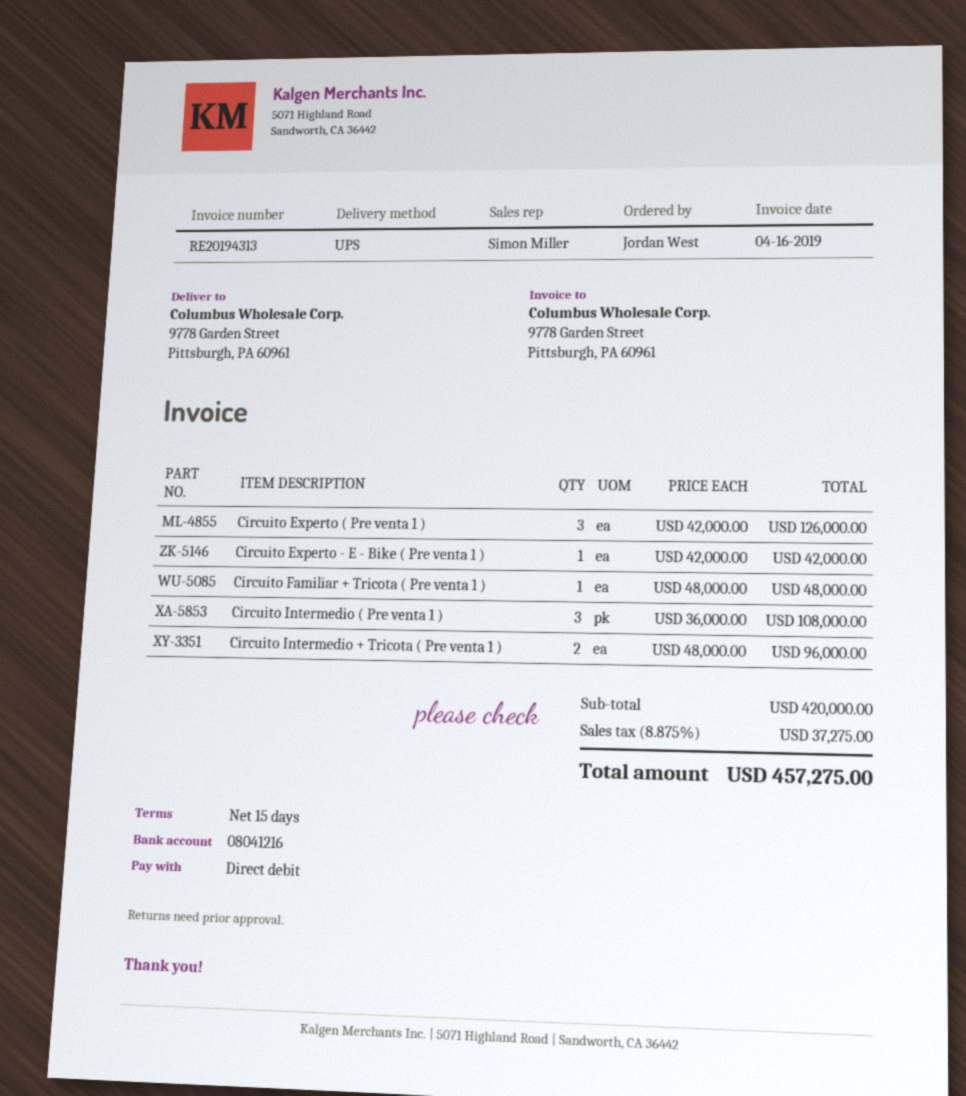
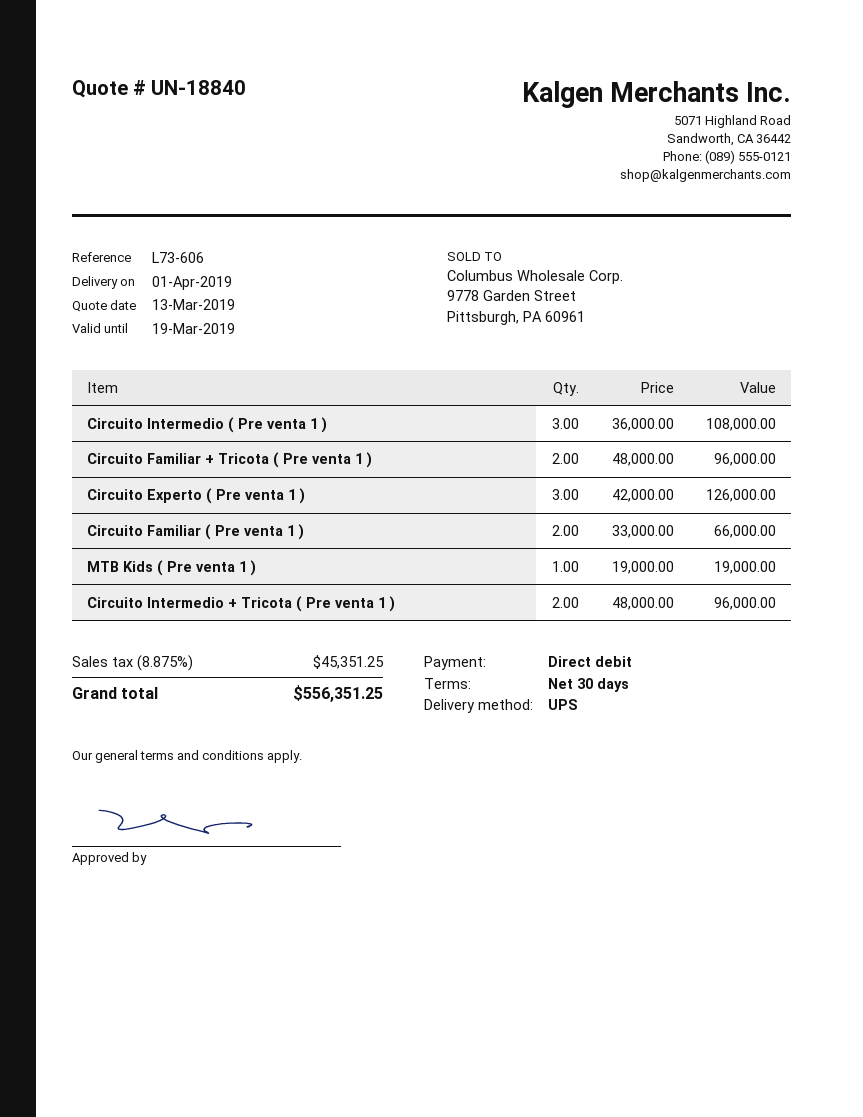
payment terms: 15 days -> 30 days
Circuito Experto - E - Bike ( Pre venta 1 ): 1 x 42000.00 = 42000.00 -> none
Circuito Familiar + Tricota ( Pre venta 1 ): 1 x 48000.00 = 48000.00 -> 2 x 48000.00 = 96000.00
Circuito Familiar ( Pre venta 1 ): none -> 2 x 33000.00 = 66000.00
MTB Kids ( Pre venta 1 ): none -> 1 x 19000.00 = 19000.00
tax: 8.875% = 37275.00 -> 8.875% = 45351.25
total: 457275.00 -> 556351.25

